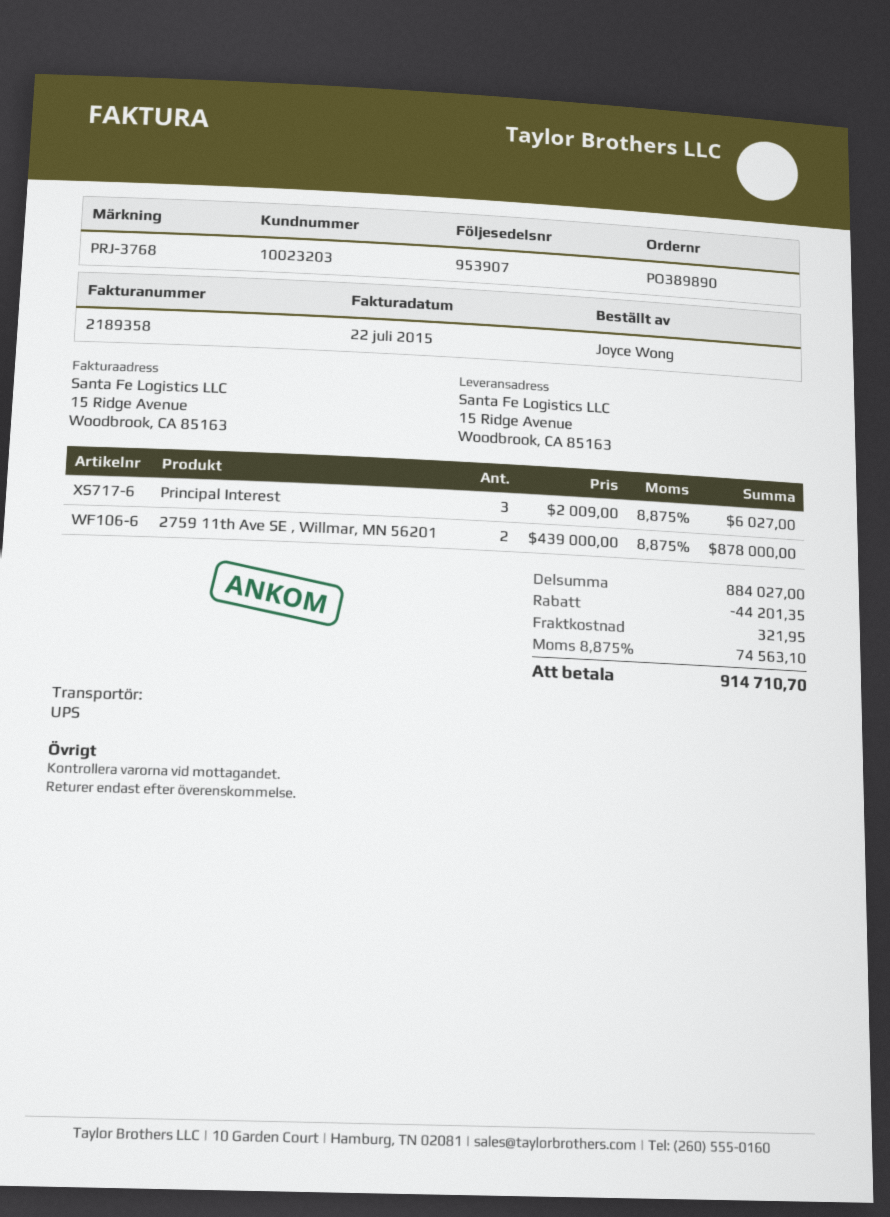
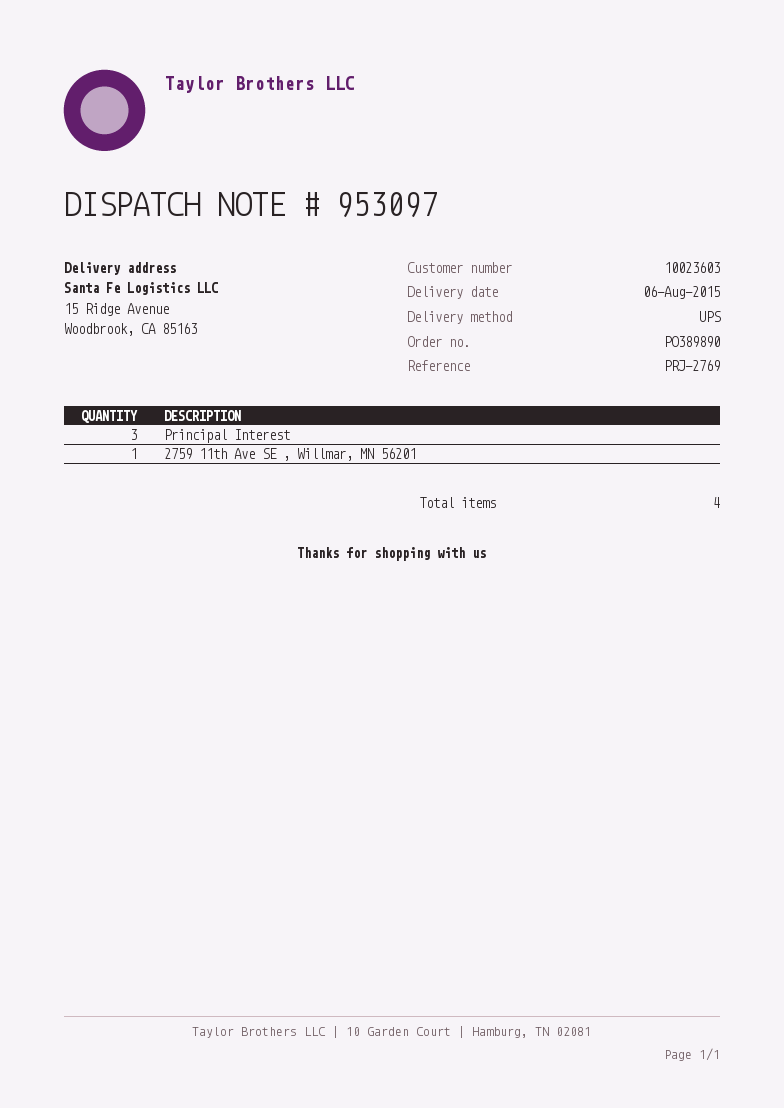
delivery note number: 953907 -> 953097
customer number: 10023203 -> 10023603
reference: PRJ-3768 -> PRJ-2769
2759 11th Ave SE , Willmar, MN 56201: 2 -> 1

